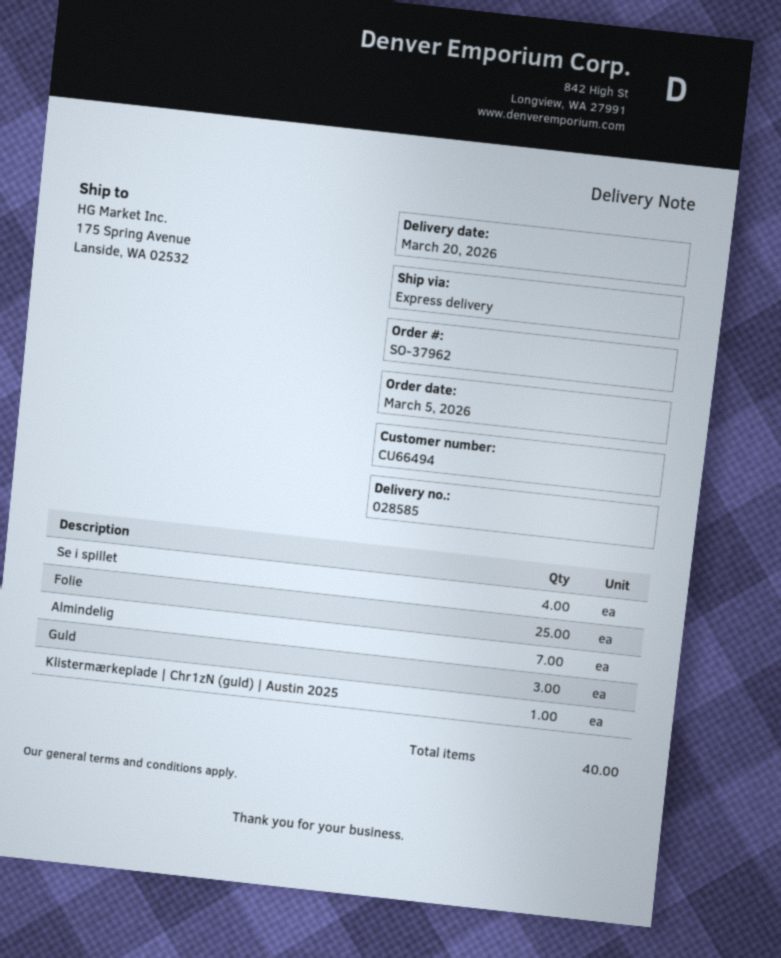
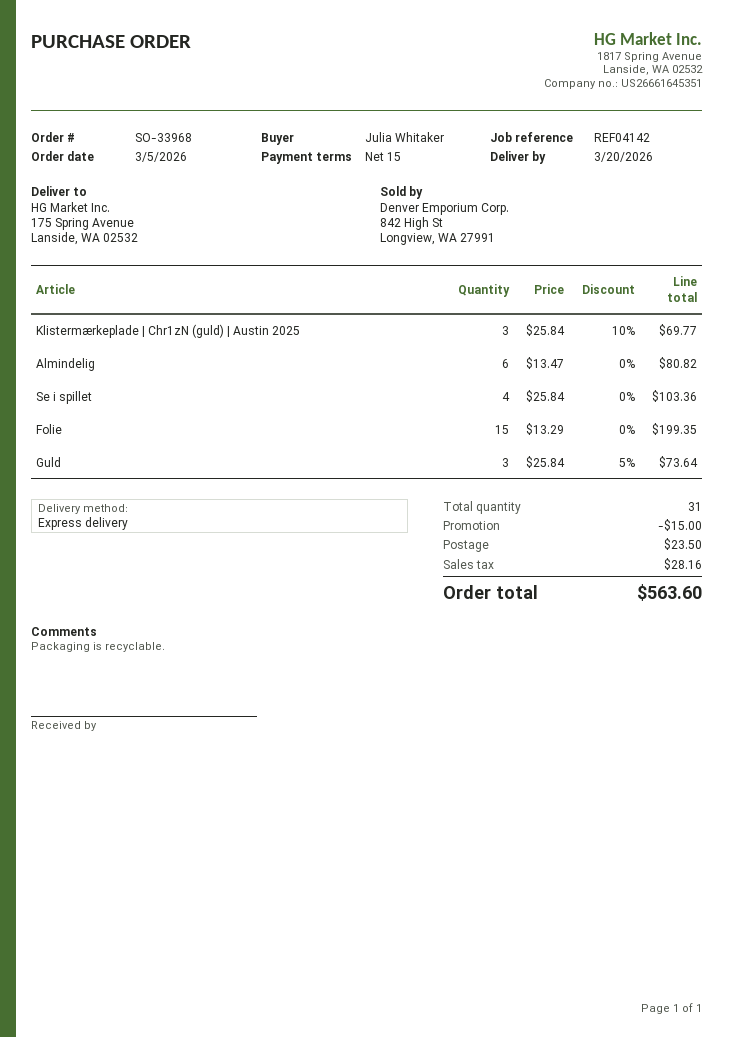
order number: SO-37962 -> SO-33968
Folie: 25 -> 15
Almindelig: 7 -> 6
Klistermærkeplade | Chr1zN (guld) | Austin 2025: 1 -> 3
total quantity: 40 -> 31

